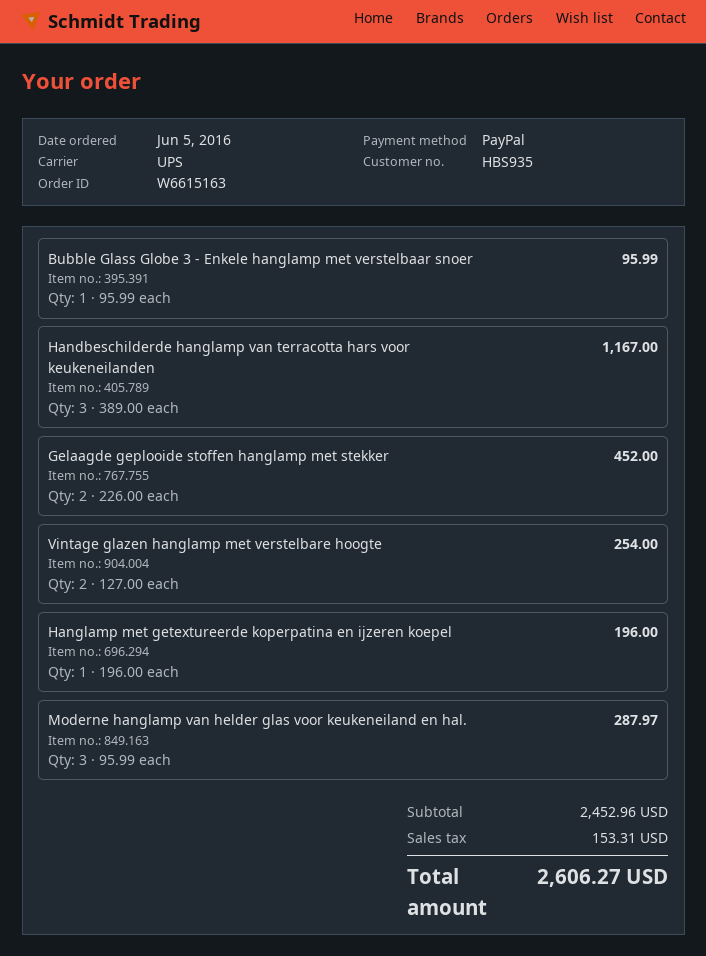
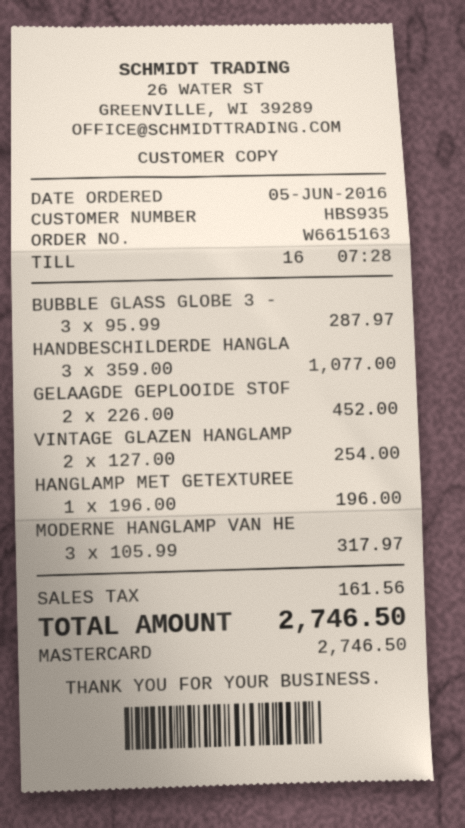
payment method: PayPal -> Mastercard
Bubble Glass Globe 3 - Enkele hanglamp met verstelbaar snoer: 1 x 95.99 = 95.99 -> 3 x 95.99 = 287.97
Handbeschilderde hanglamp van terracotta hars voor keukeneilanden: 3 x 389.00 = 1167.00 -> 3 x 359.00 = 1077.00
Moderne hanglamp van helder glas voor keukeneiland en hal.: 3 x 95.99 = 287.97 -> 3 x 105.99 = 317.97
tax: 153.31 -> 161.56
total: 2606.27 -> 2746.50

